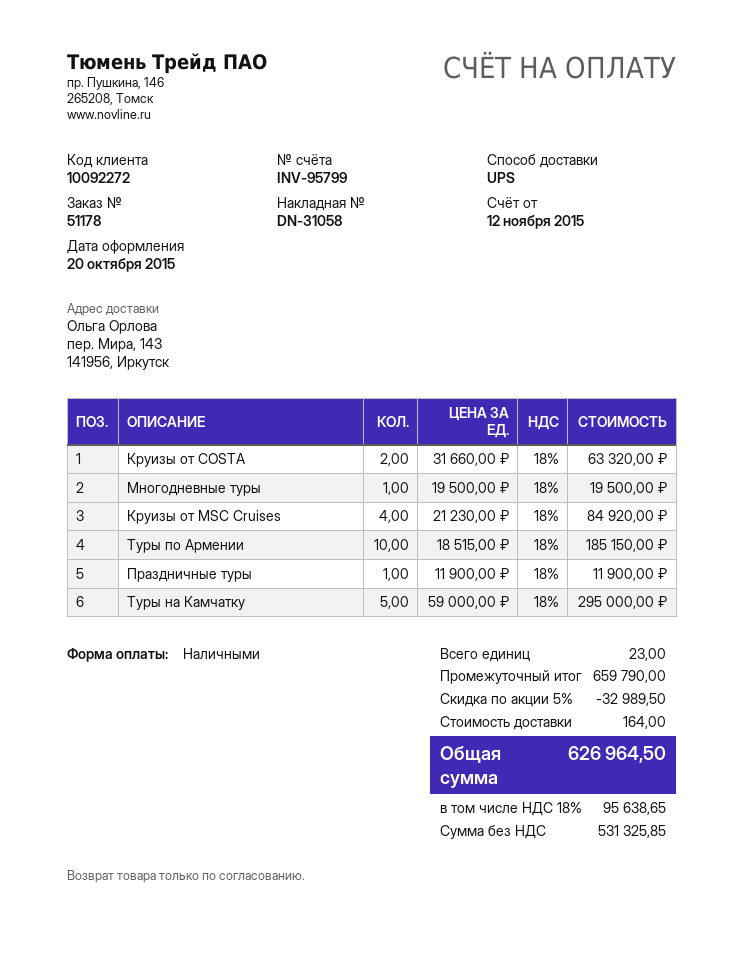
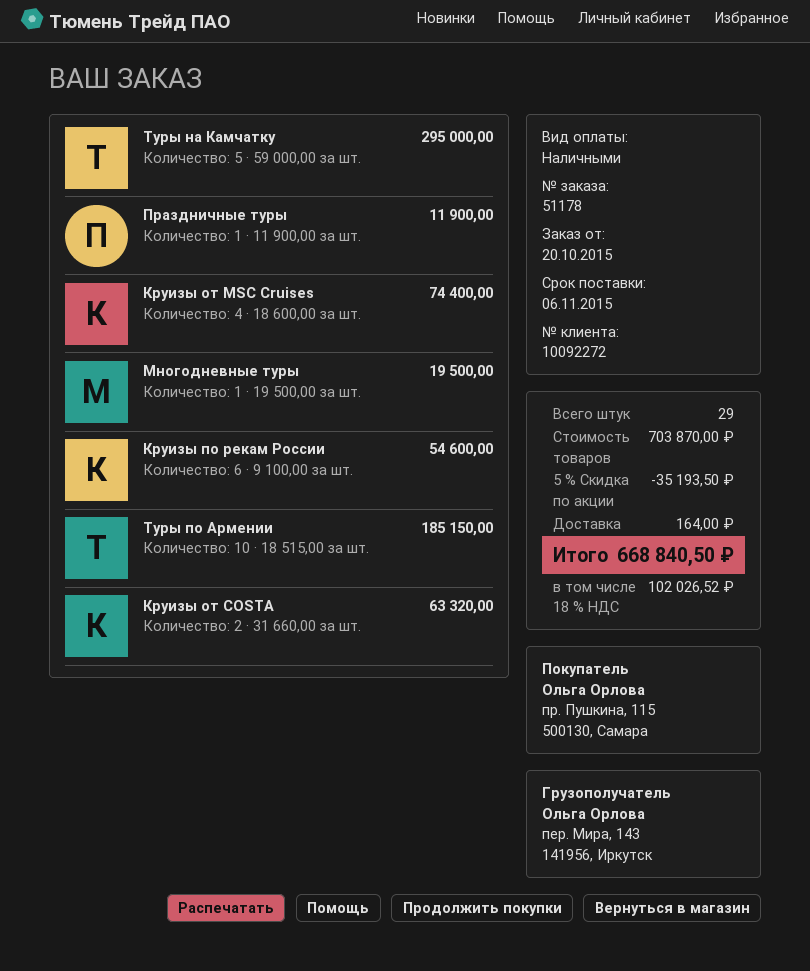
Круизы от MSC Cruises: 4 x 21230.00 = 84920.00 -> 4 x 18600.00 = 74400.00
Круизы по рекам России: none -> 6 x 9100.00 = 54600.00
total quantity: 23 -> 29
subtotal: 659790.00 -> 703870.00
discount: 5% = 32989.50 -> 5% = 35193.50
tax: 18% = 95638.65 -> 18% = 102026.52
total: 626964.50 -> 668840.50

